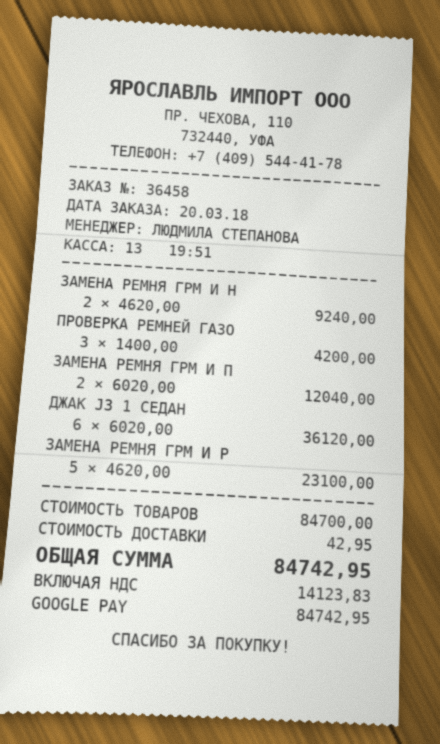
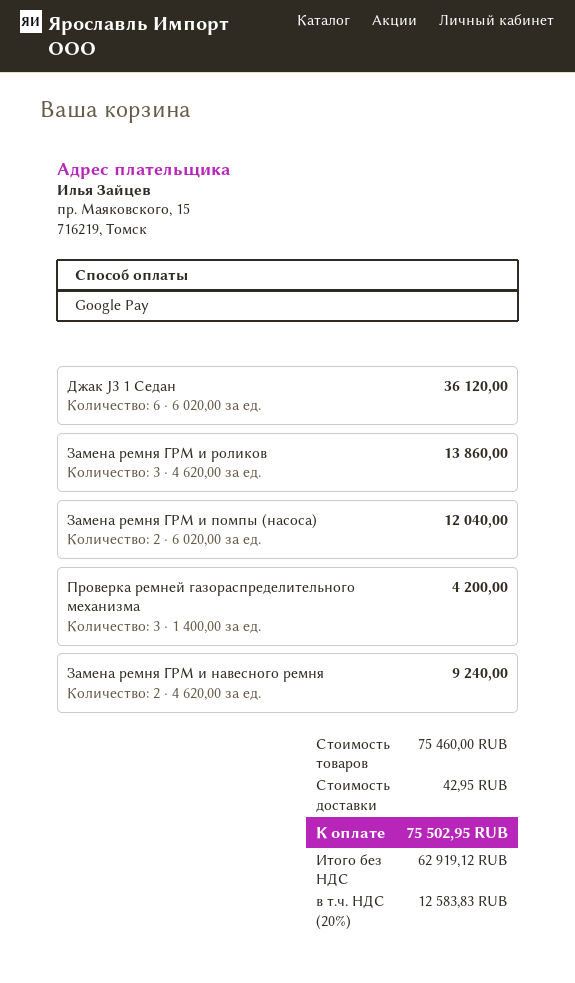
ЗАМЕНА РЕМНЯ ГРМ И Р: 5 x 4620.00 = 23100.00 -> 3 x 4620.00 = 13860.00
subtotal: 84700.00 -> 75460.00
tax: 14123.83 -> 12583.83
total: 84742.95 -> 75502.95

